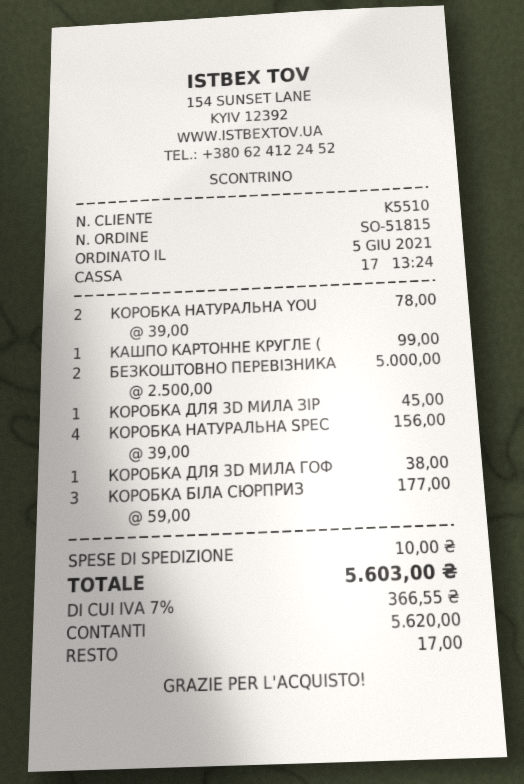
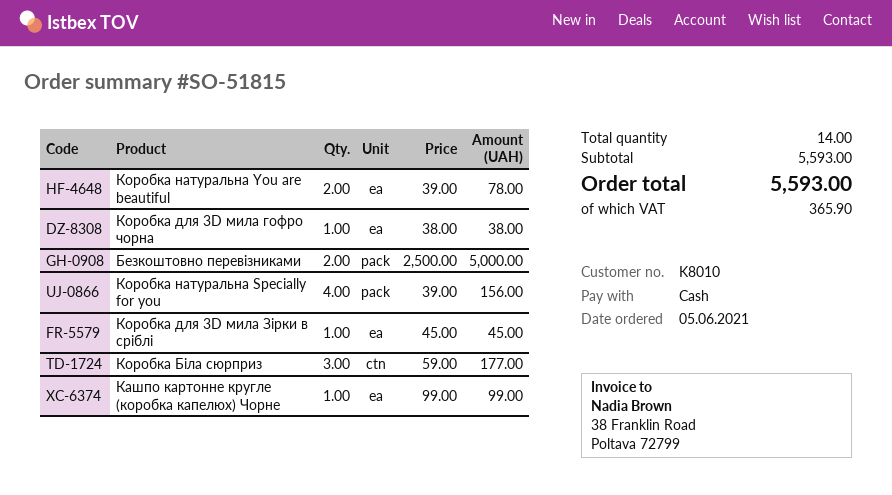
customer number: K5510 -> K8010
shipping: 10.00 -> none
tax: 366.55 -> 365.90
total: 5603.00 -> 5593.00

